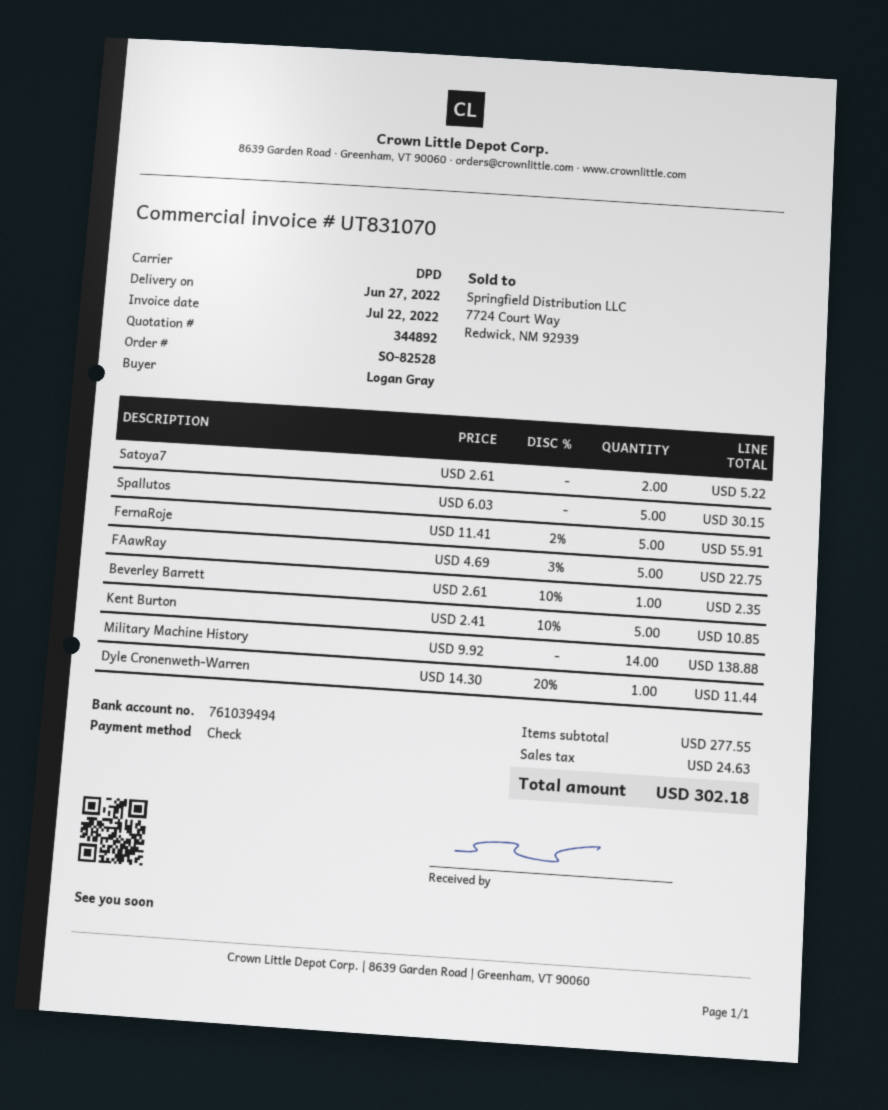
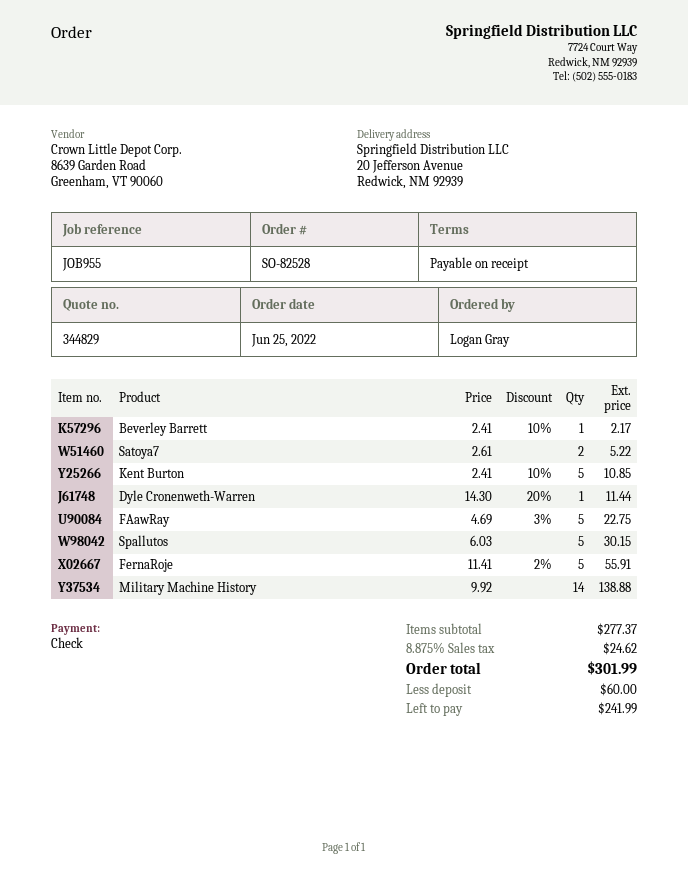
quote number: 344892 -> 344829
Beverley Barrett: 1 x 2.61 - 10% = 2.35 -> 1 x 2.41 - 10% = 2.17
subtotal: 277.55 -> 277.37
tax: 24.63 -> 24.62
total: 302.18 -> 301.99

